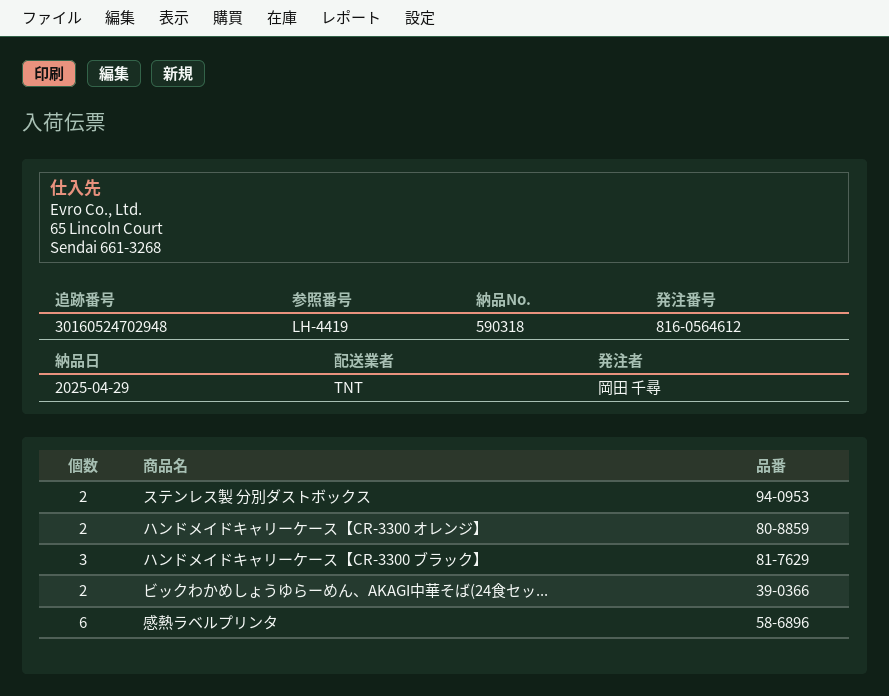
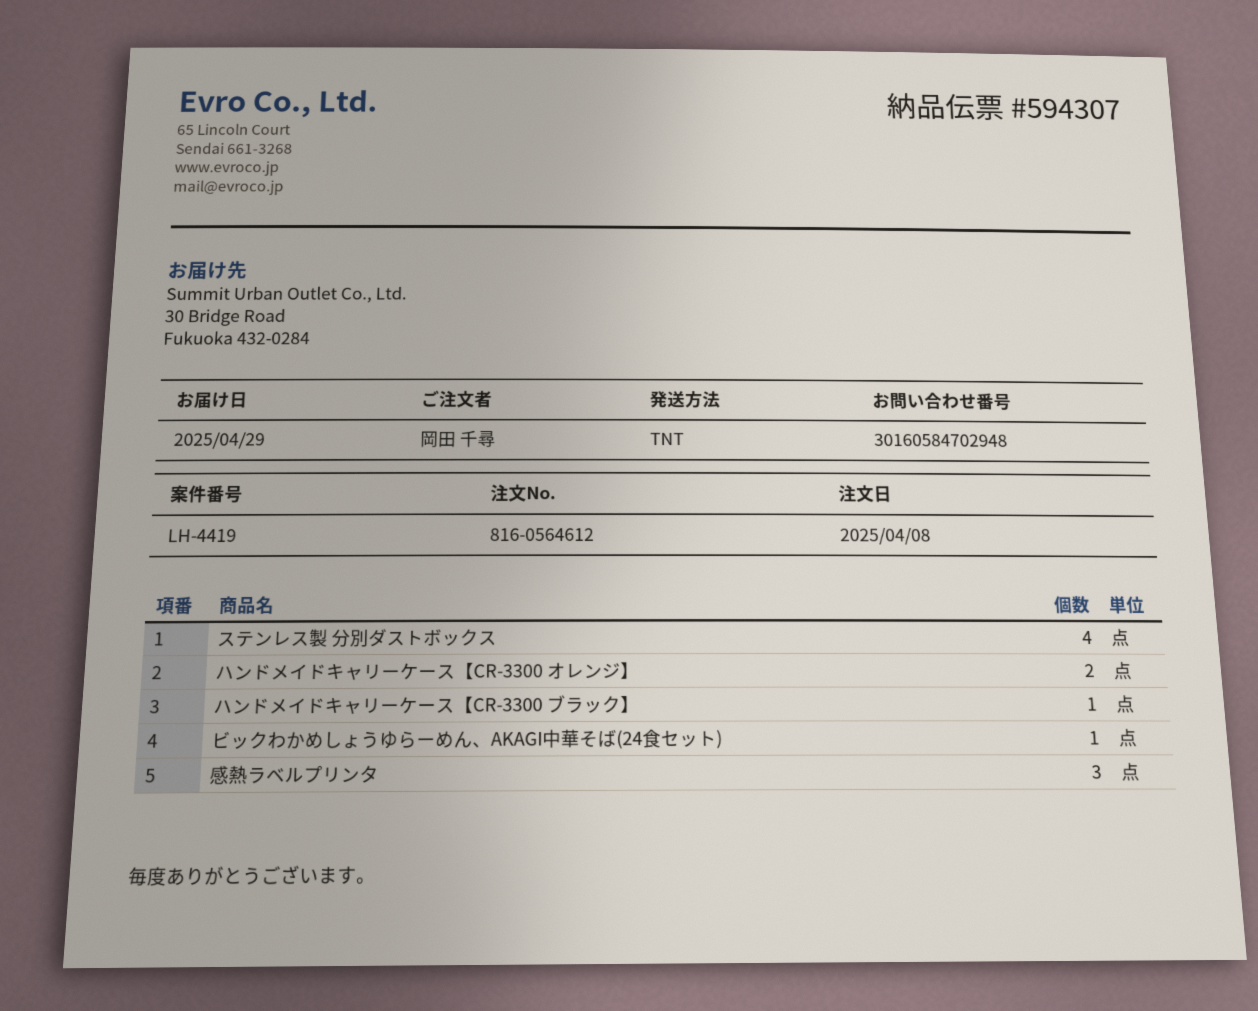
delivery note number: 590318 -> 594307
tracking number: 30160524702948 -> 30160584702948
ステンレス製 分別ダストボックス: 2 -> 4
ハンドメイドキャリーケース【CR-3300 ブラック】: 3 -> 1
ビックわかめしょうゆらーめん、AKAGI中華そば(24食セッ...: 2 -> 1
感熱ラベルプリンタ: 6 -> 3

